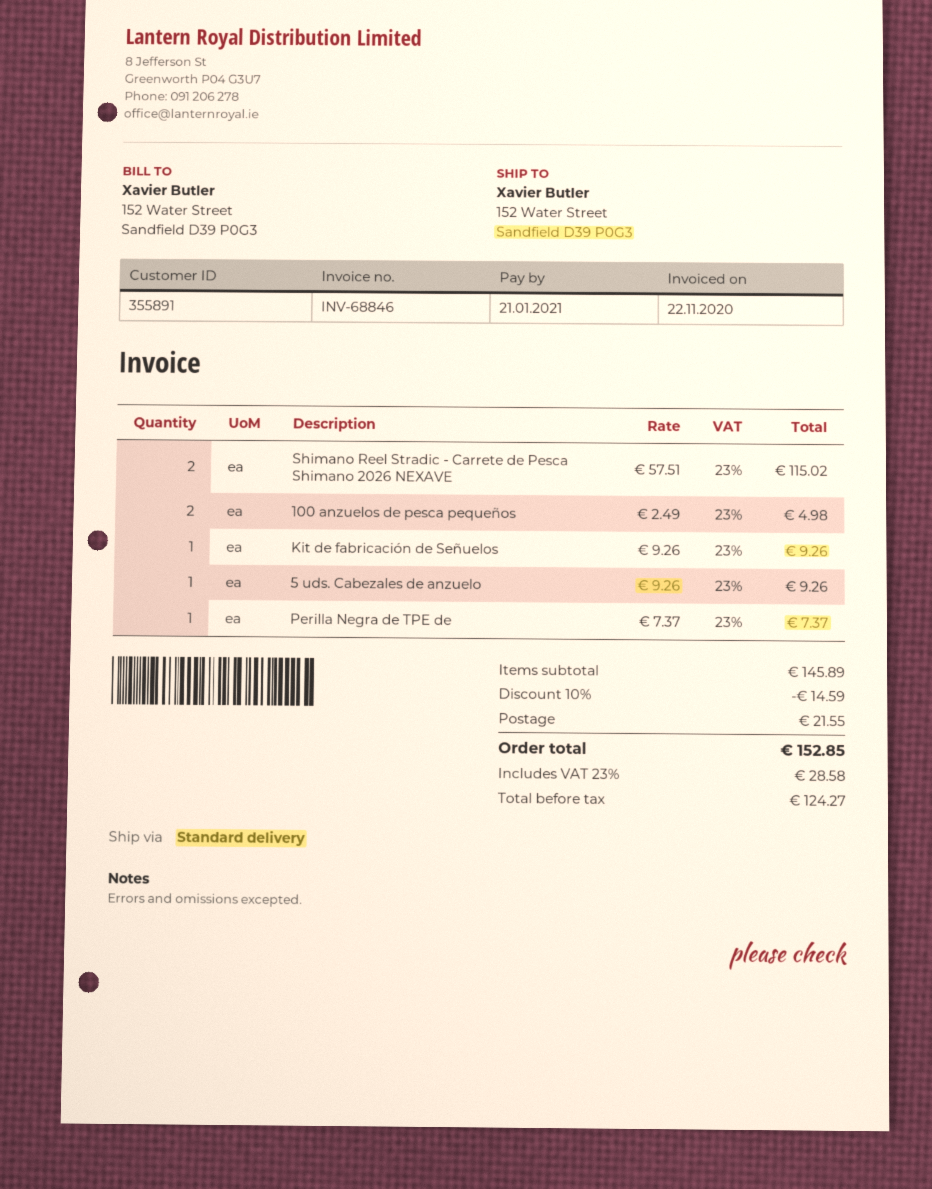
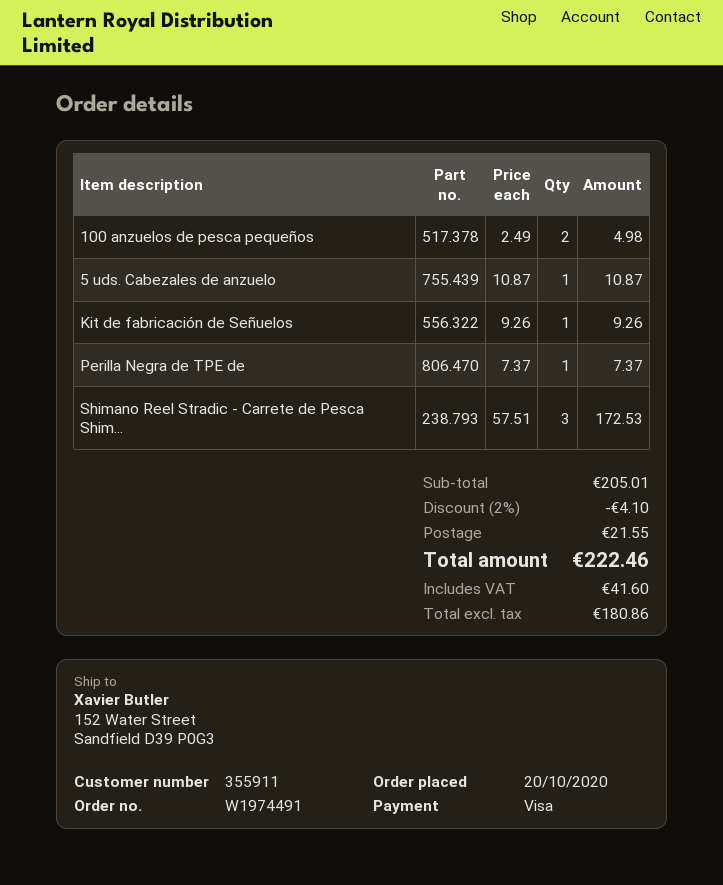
customer number: 355891 -> 355911
Shimano Reel Stradic - Carrete de Pesca Shimano 2026 NEXAVE: 2 x 57.51 = 115.02 -> 3 x 57.51 = 172.53
5 uds. Cabezales de anzuelo: 1 x 9.26 = 9.26 -> 1 x 10.87 = 10.87
subtotal: 145.89 -> 205.01
discount: 10% = 14.59 -> 2% = 4.10
net: 124.27 -> 180.86
tax: 28.58 -> 41.60
total: 152.85 -> 222.46

